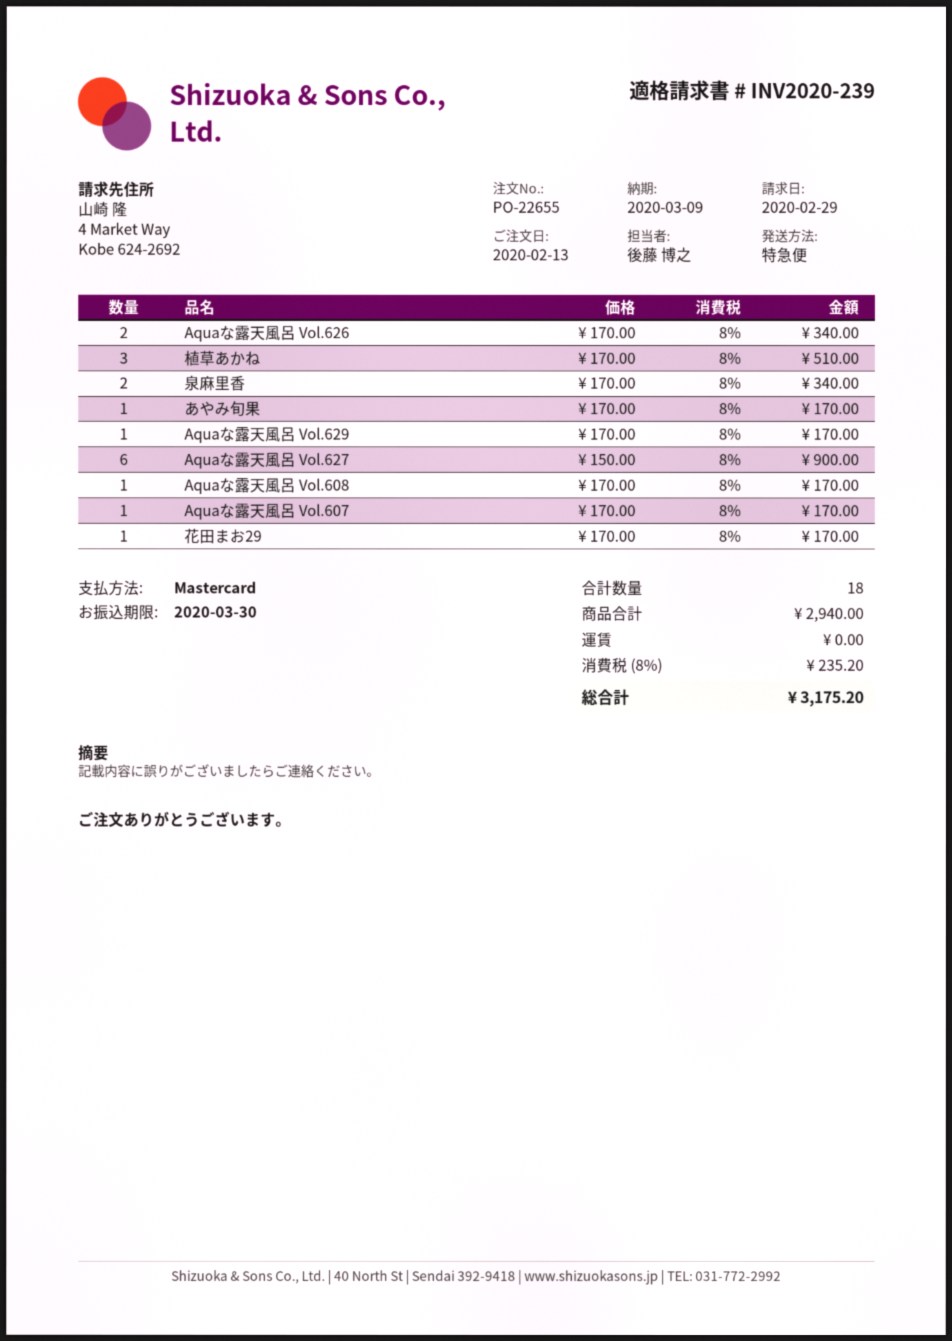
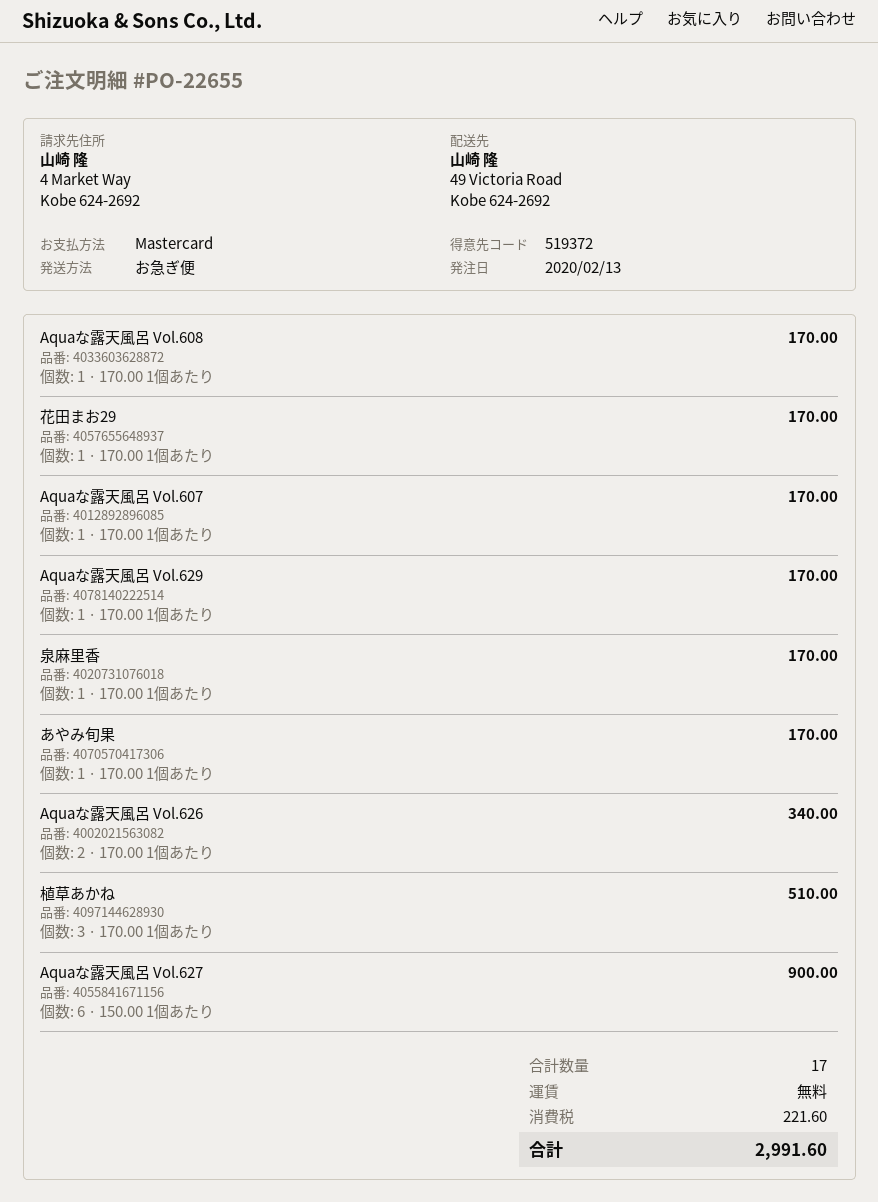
泉麻里香: 2 x 170.00 = 340.00 -> 1 x 170.00 = 170.00
total quantity: 18 -> 17
tax: 235.20 -> 221.60
total: 3175.20 -> 2991.60

